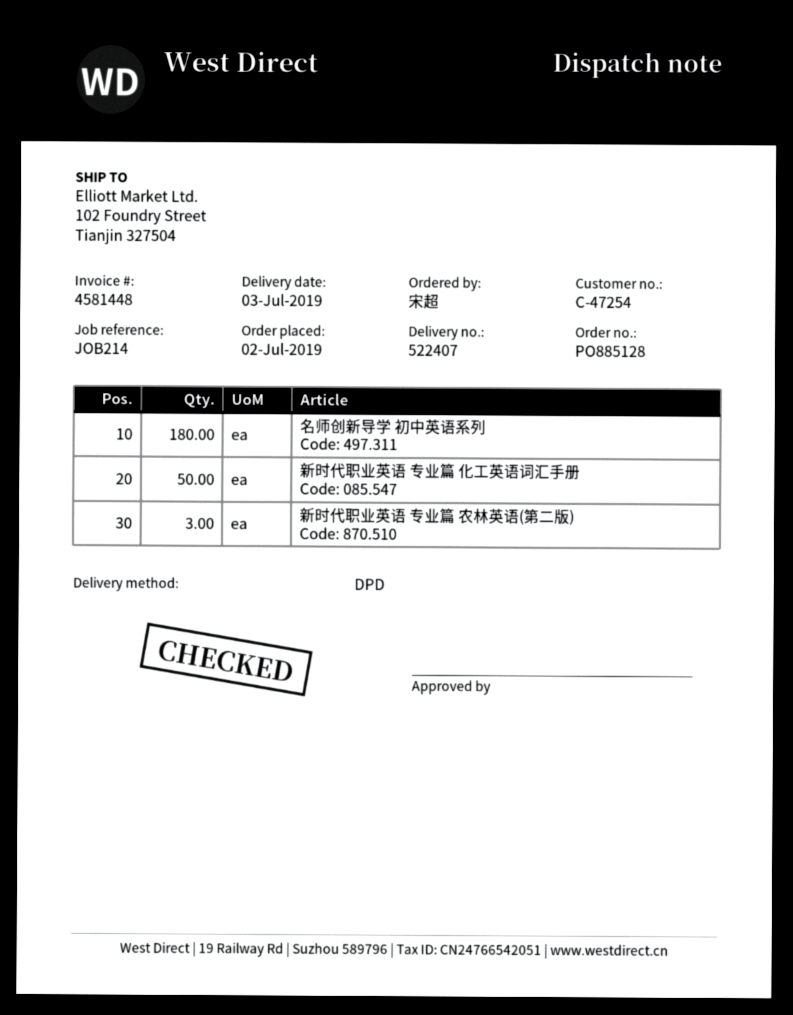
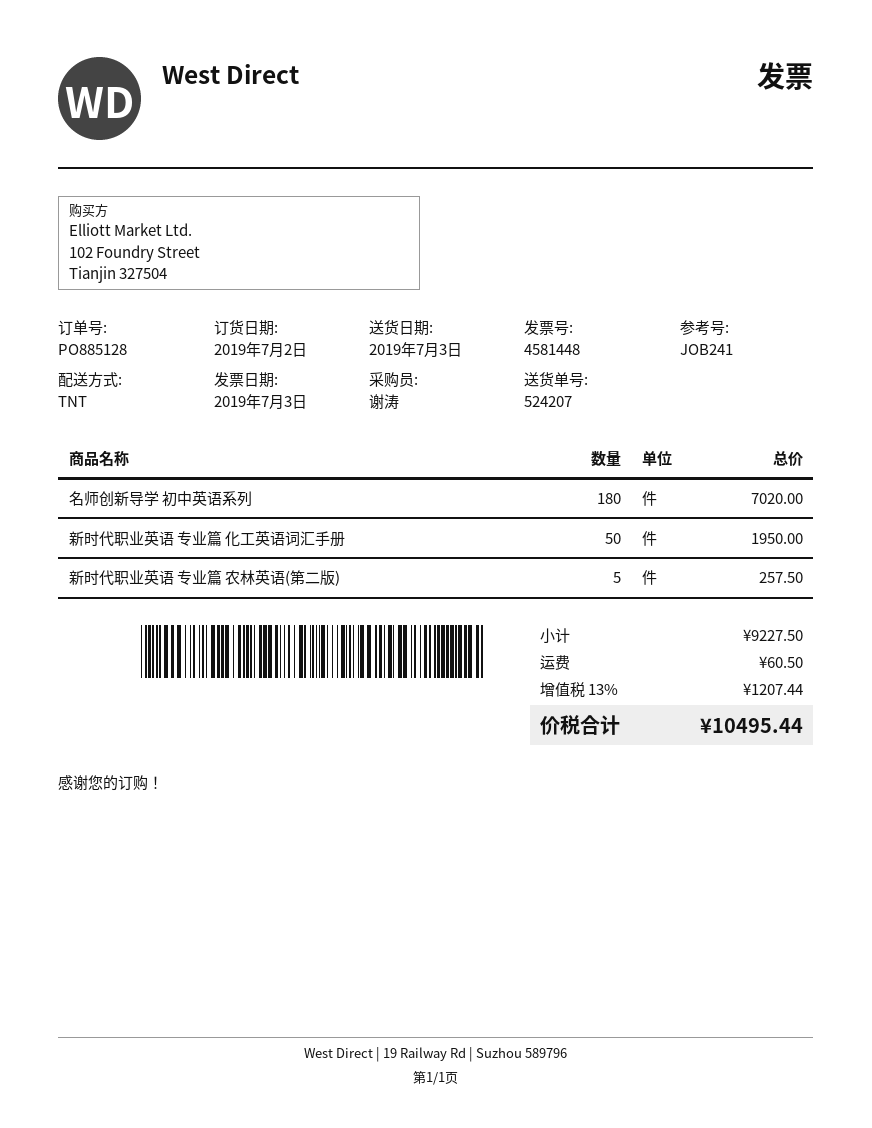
delivery note number: 522407 -> 524207
reference: JOB214 -> JOB241
ordered by: 宋超 -> 谢涛
shipping method: DPD -> TNT
新时代职业英语 专业篇 农林英语(第二版): 3 -> 5

